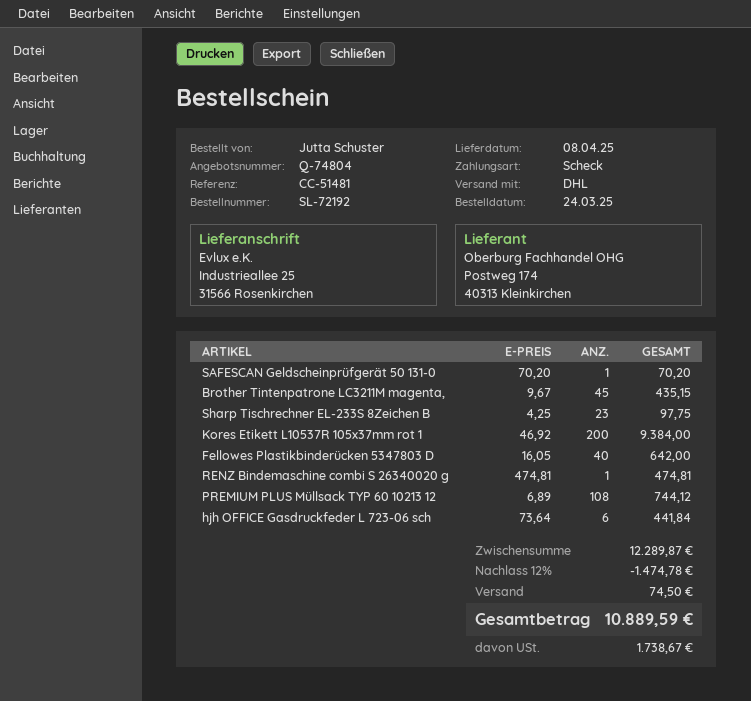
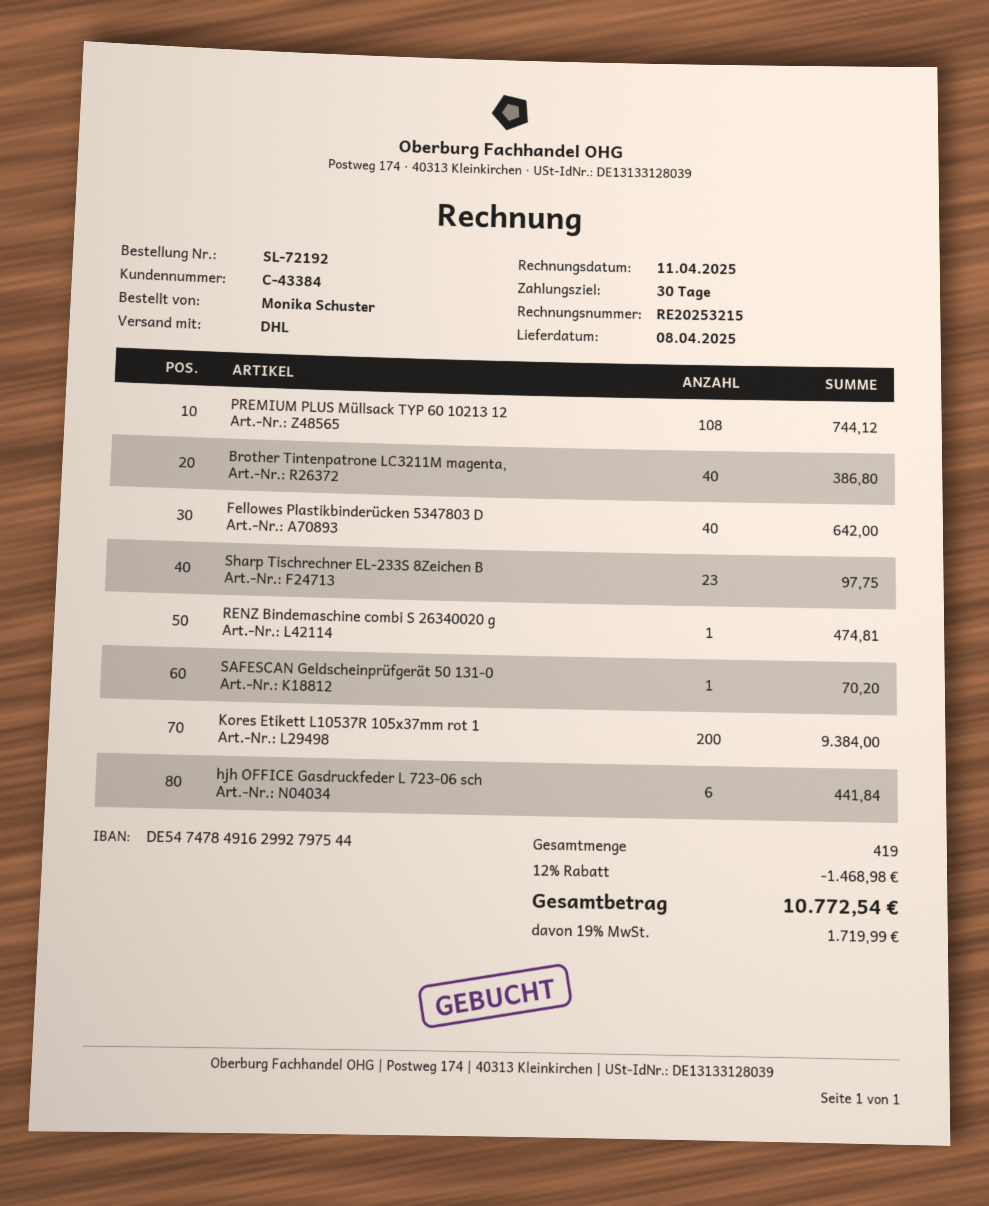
ordered by: Jutta Schuster -> Monika Schuster
Brother Tintenpatrone LC3211M magenta,: 45 for 435.15 -> 40 for 386.80
discount: 12% = 1474.78 -> 12% = 1468.98
shipping: 74.50 -> none
tax: 1738.67 -> 1719.99
total: 10889.59 -> 10772.54

